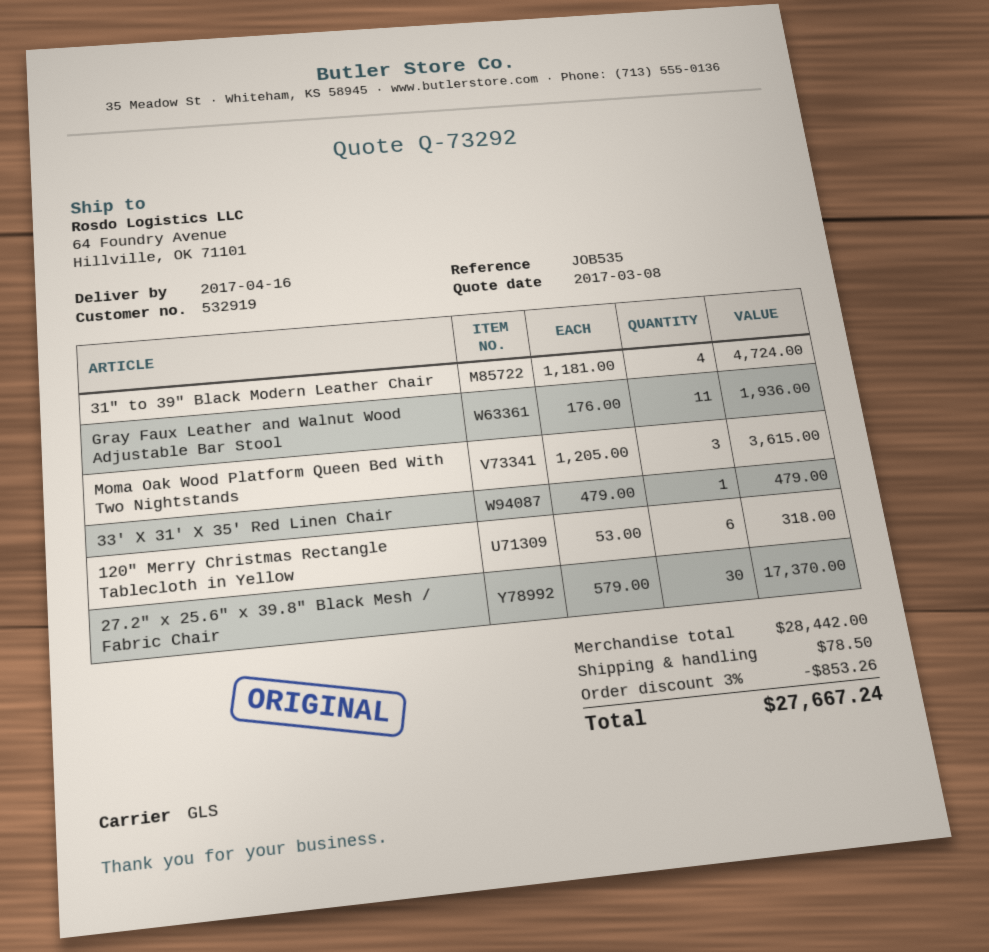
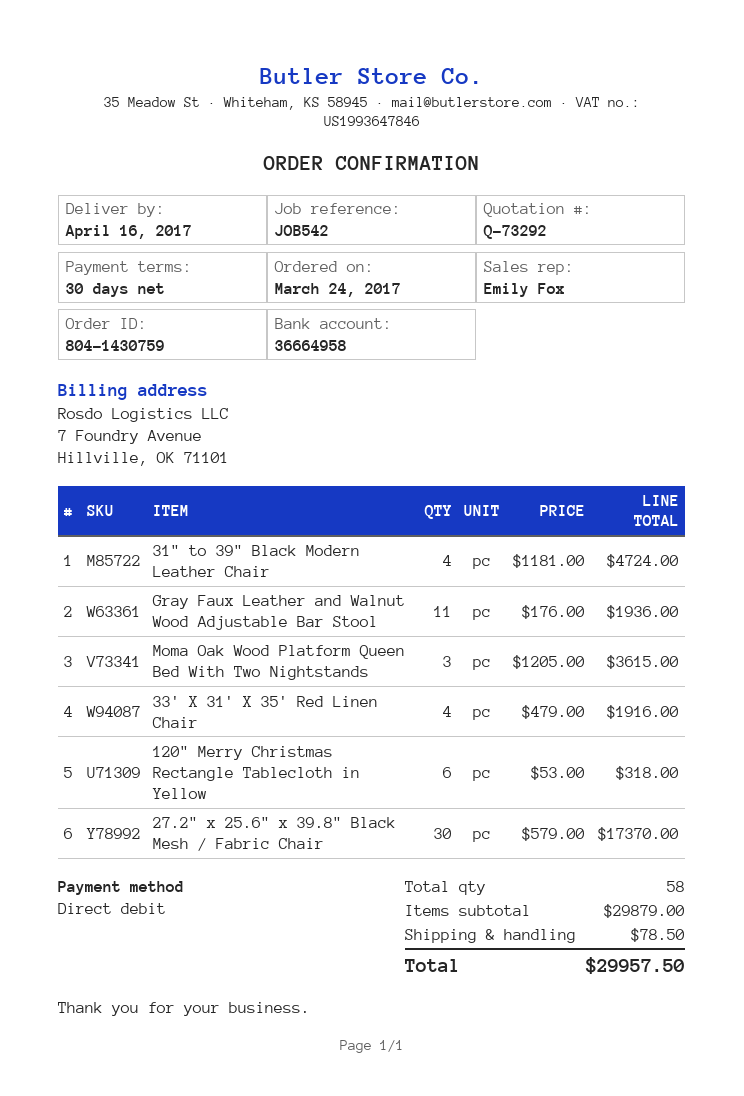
reference: JOB535 -> JOB542
33' X 31' X 35' Red Linen Chair: 1 x 479.00 = 479.00 -> 4 x 479.00 = 1916.00
subtotal: 28442.00 -> 29879.00
discount: 3% = 853.26 -> none
total: 27667.24 -> 29957.50

